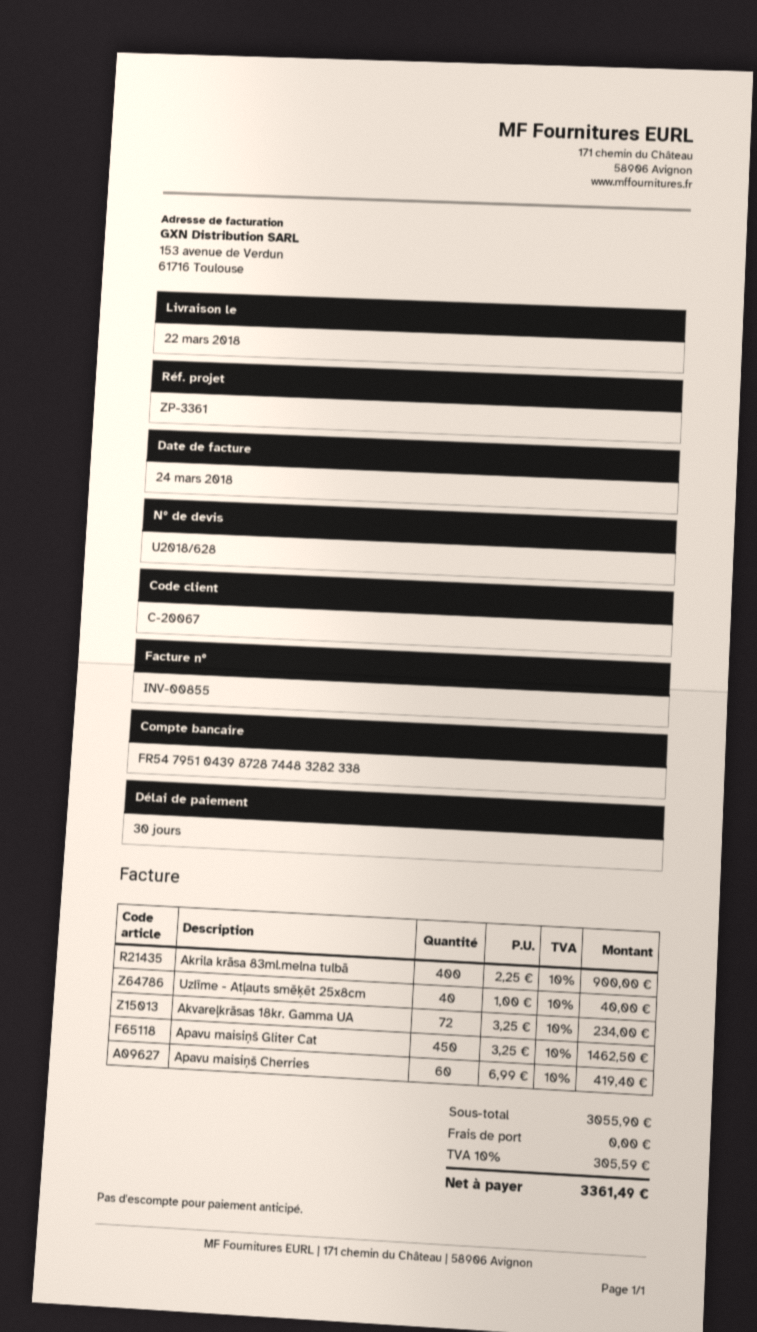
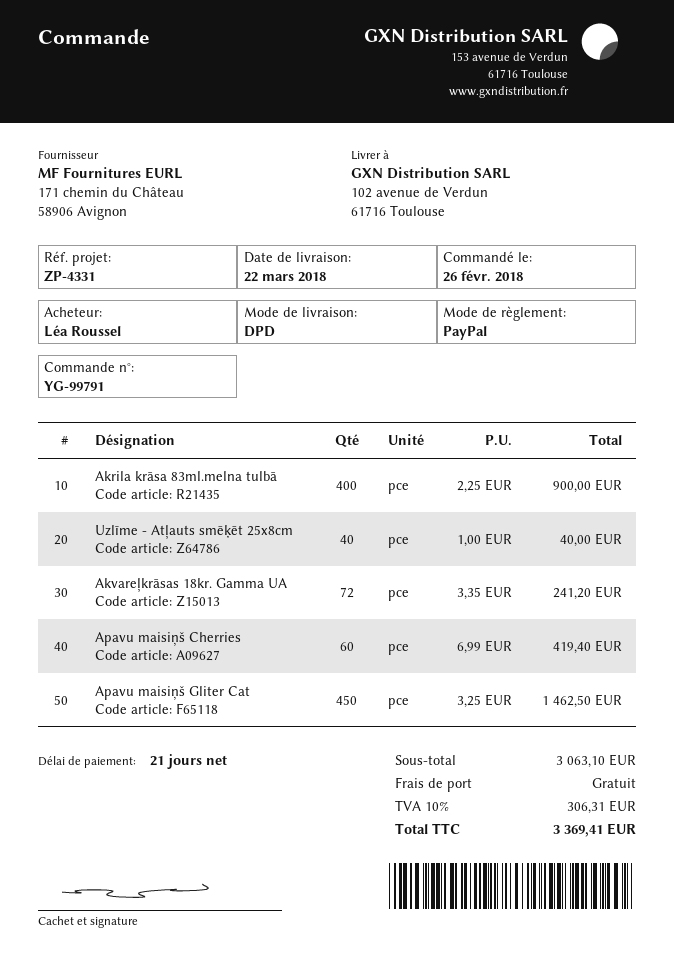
payment terms: 30 days -> 21 days
reference: ZP-3361 -> ZP-4331
Akvareļkrāsas 18kr. Gamma UA: 72 x 3.25 = 234.00 -> 72 x 3.35 = 241.20
subtotal: 3055.90 -> 3063.10
tax: 10% = 305.59 -> 10% = 306.31
total: 3361.49 -> 3369.41

